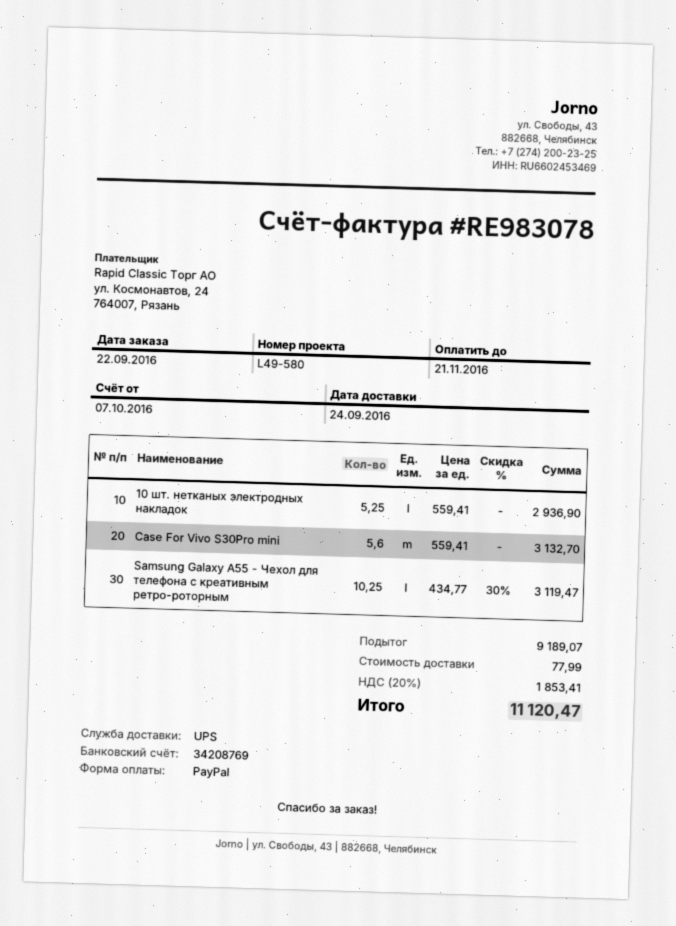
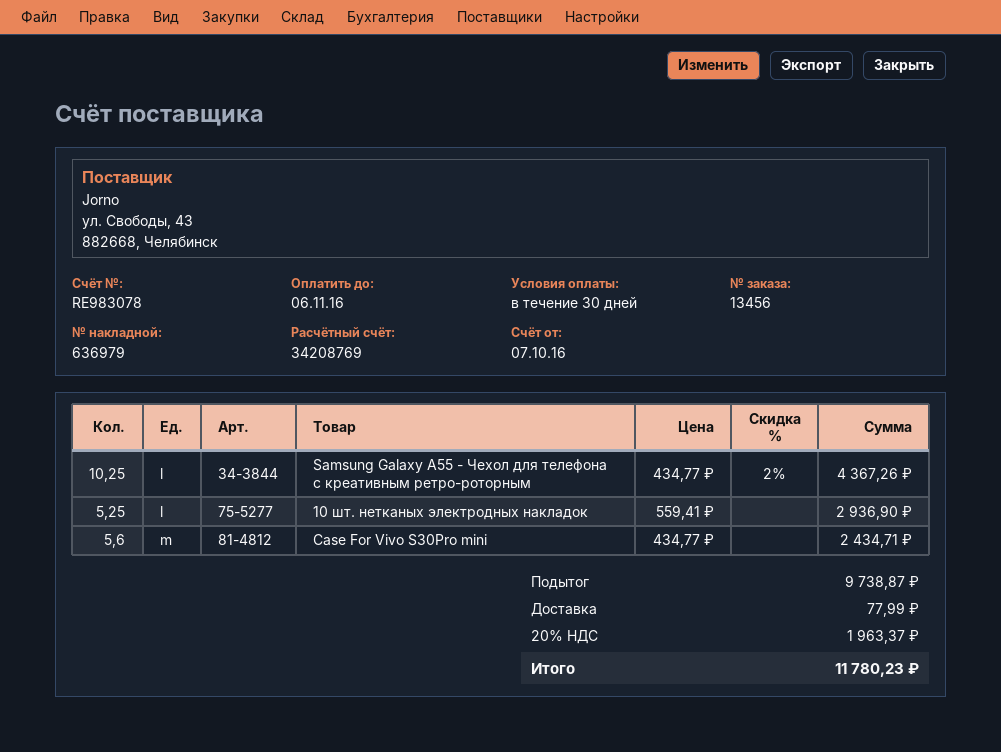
due date: 2016-11-21 -> 2016-11-06
Case For Vivo S30Pro mini: 5.6 x 559.41 = 3132.70 -> 5.6 x 434.77 = 2434.71
Samsung Galaxy A55 - Чехол для телефона с креативным ретро-роторным: 10.25 x 434.77 - 30% = 3119.47 -> 10.25 x 434.77 - 2% = 4367.26
subtotal: 9189.07 -> 9738.87
tax: 20% = 1853.41 -> 20% = 1963.37
total: 11120.47 -> 11780.23

